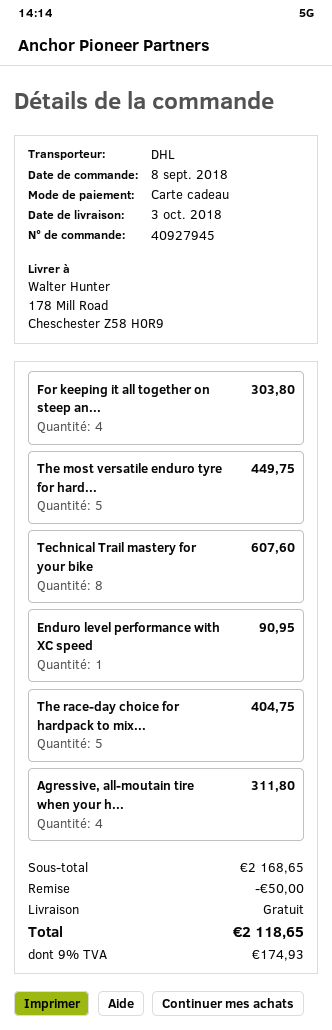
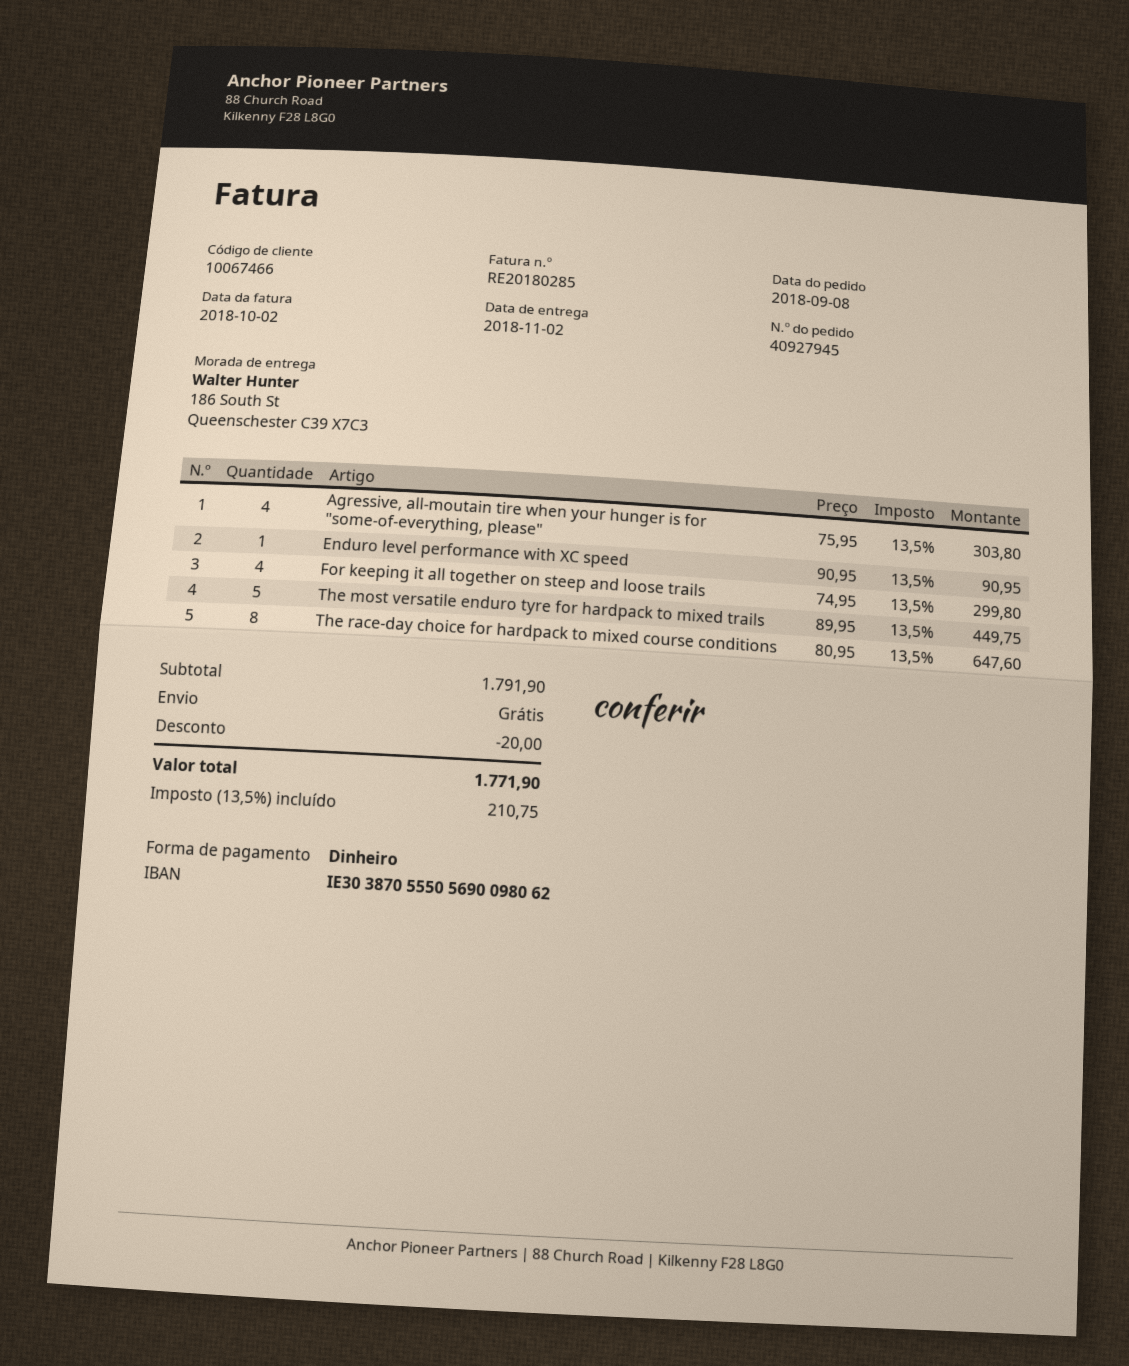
delivery date: 2018-10-03 -> 2018-11-02
payment method: gift card -> cash
ship to: 178 Mill Road, Cheschester Z58 H0R9 -> 186 South St, Queenschester C39 X7C3
For keeping it all together on steep an...: 4 for 303.80 -> 4 for 299.80
Technical Trail mastery for your bike: 8 for 607.60 -> none
The race-day choice for hardpack to mix...: 5 for 404.75 -> 8 for 647.60
Agressive, all-moutain tire when your h...: 4 for 311.80 -> 4 for 303.80
subtotal: 2168.65 -> 1791.90
discount: 50.00 -> 20.00
tax: 9% = 174.93 -> 13.5% = 210.75
total: 2118.65 -> 1771.90

